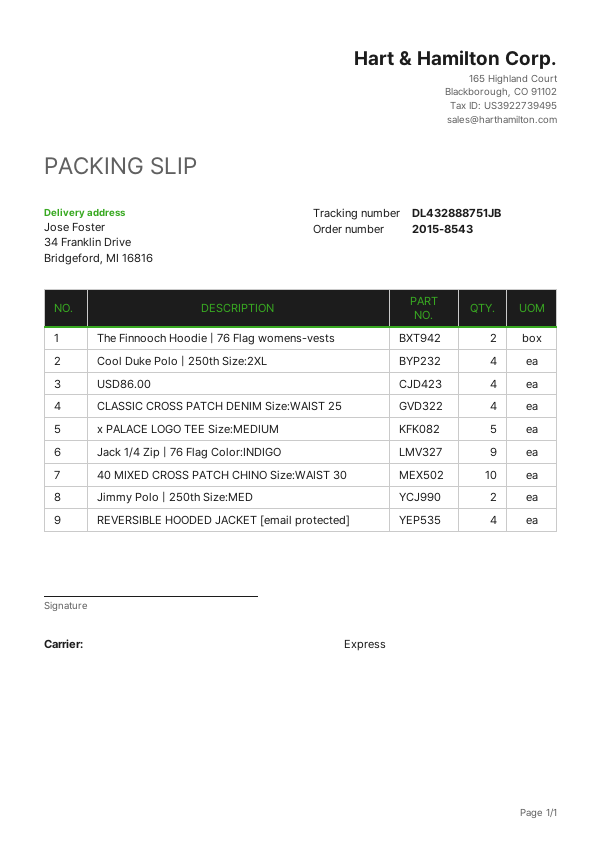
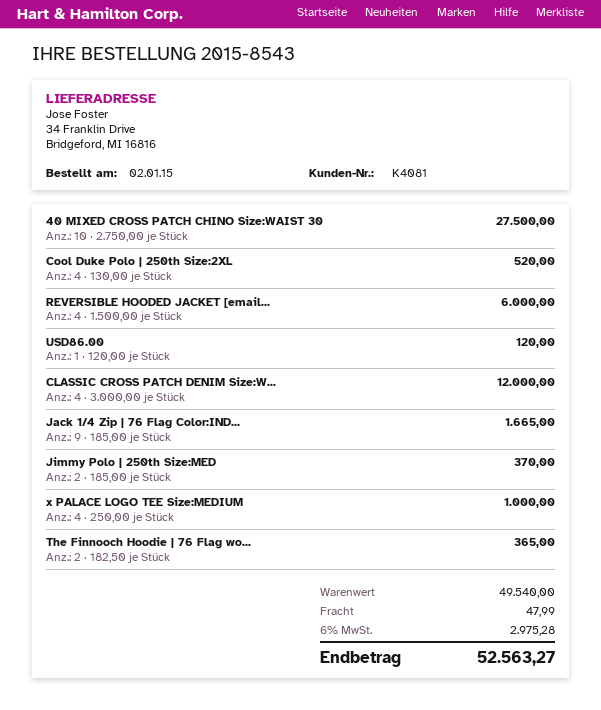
USD86.00: 4 -> 1
x PALACE LOGO TEE Size:MEDIUM: 5 -> 4

